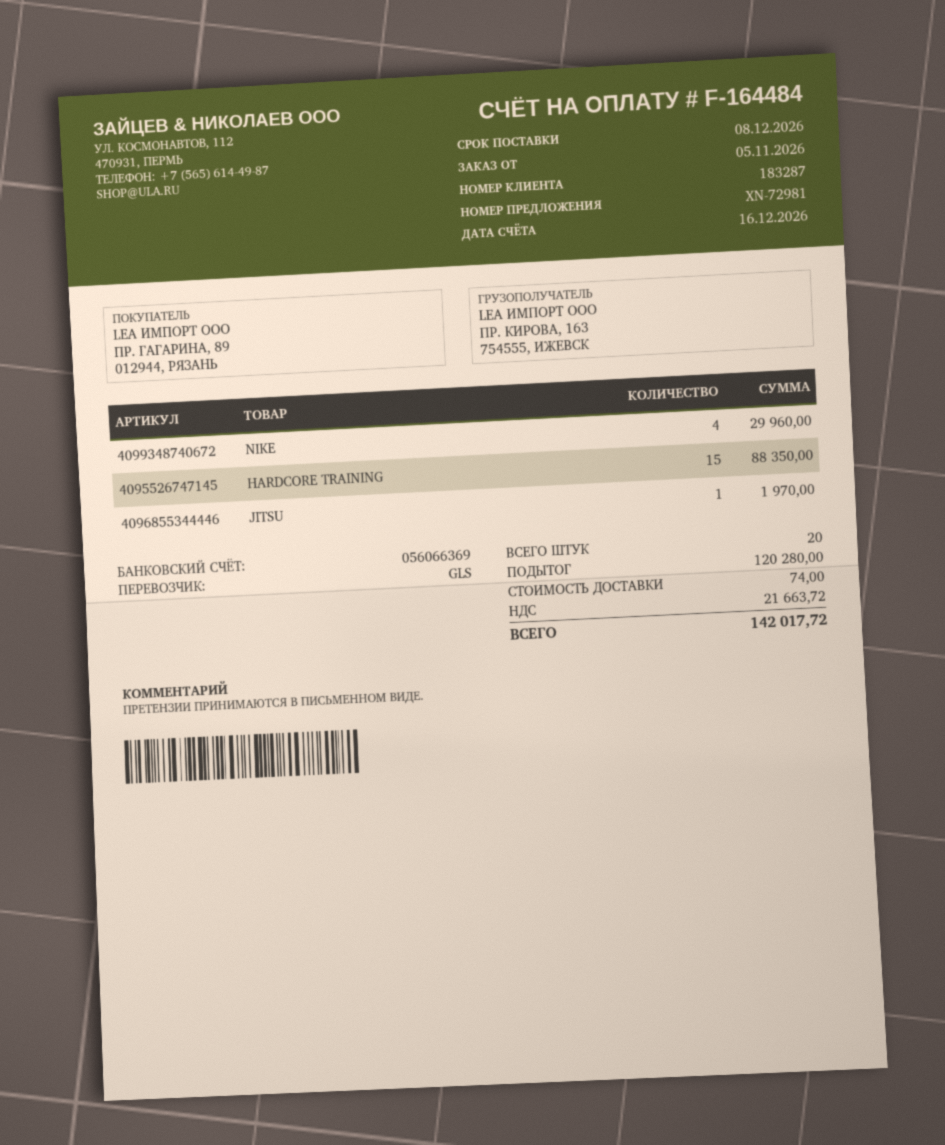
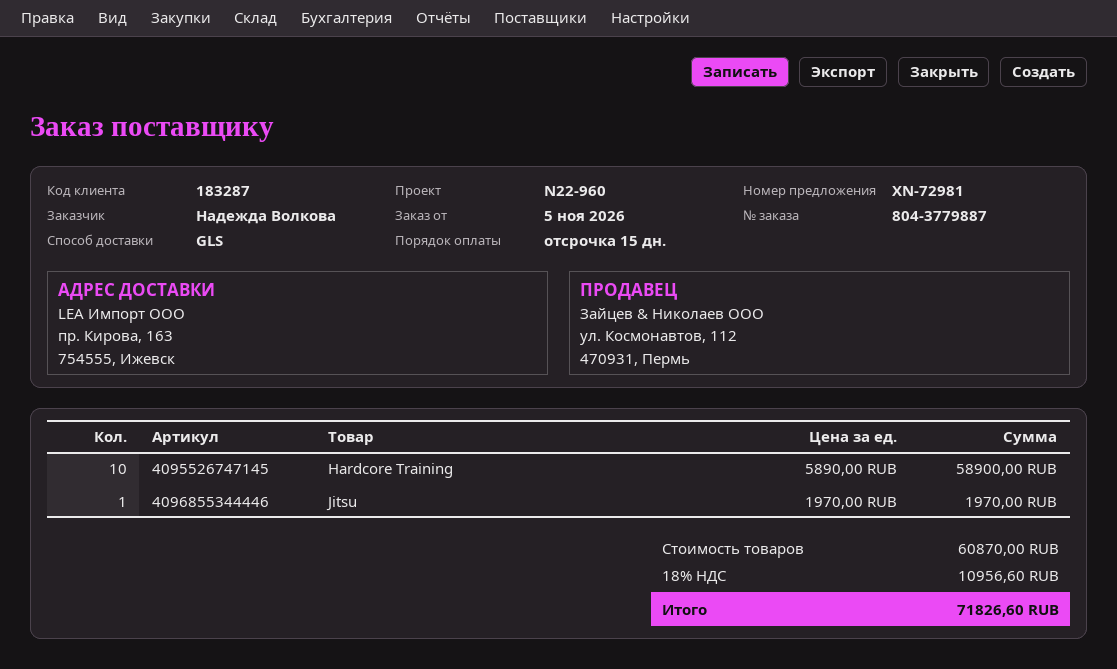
NIKE: 4 for 29960.00 -> none
HARDCORE TRAINING: 15 for 88350.00 -> 10 for 58900.00
subtotal: 120280.00 -> 60870.00
shipping: 74.00 -> none
tax: 21663.72 -> 10956.60
total: 142017.72 -> 71826.60

